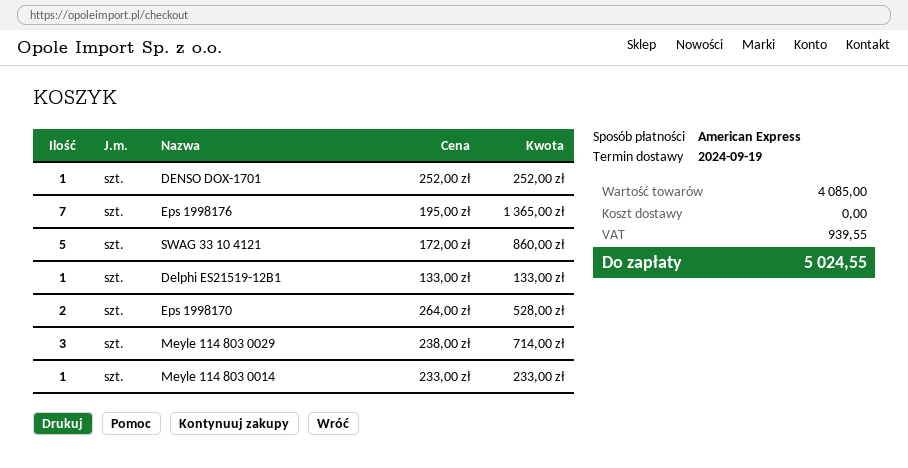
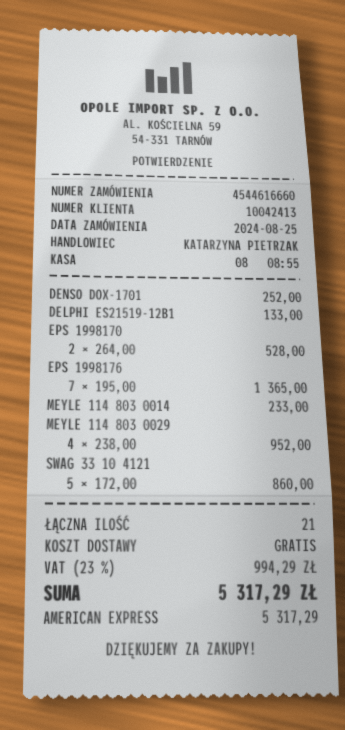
Meyle 114 803 0029: 3 x 238.00 = 714.00 -> 4 x 238.00 = 952.00
tax: 939.55 -> 994.29
total: 5024.55 -> 5317.29

